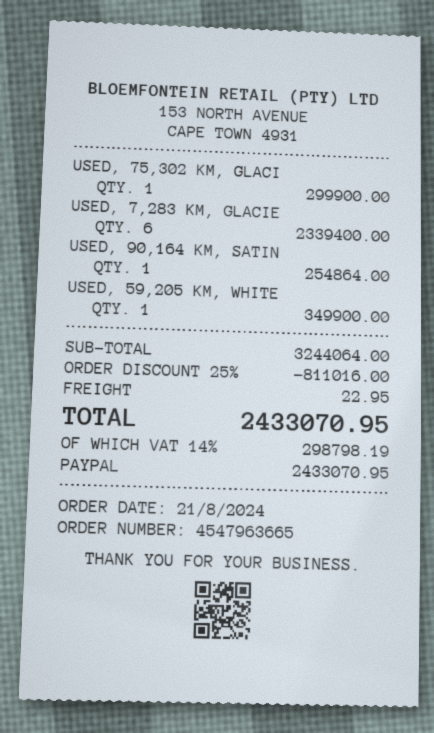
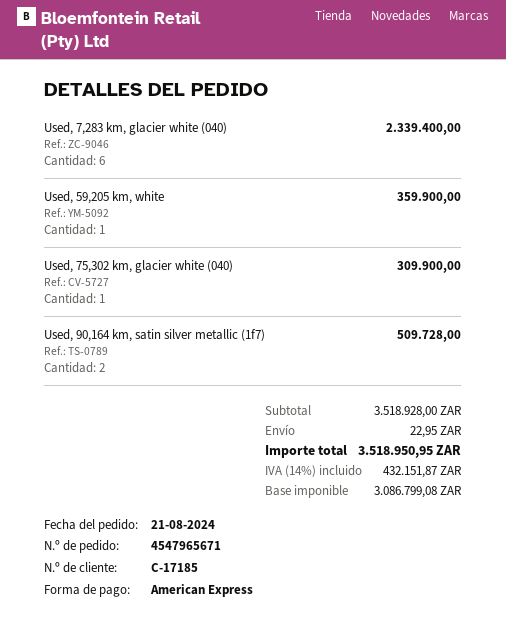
order number: 4547963665 -> 4547965671
payment method: PayPal -> American Express
USED, 75,302 KM, GLACI: 1 for 299900.00 -> 1 for 309900.00
USED, 90,164 KM, SATIN: 1 for 254864.00 -> 2 for 509728.00
USED, 59,205 KM, WHITE: 1 for 349900.00 -> 1 for 359900.00
subtotal: 3244064.00 -> 3518928.00
discount: 25% = 811016.00 -> none
tax: 14% = 298798.19 -> 14% = 432151.87
total: 2433070.95 -> 3518950.95

